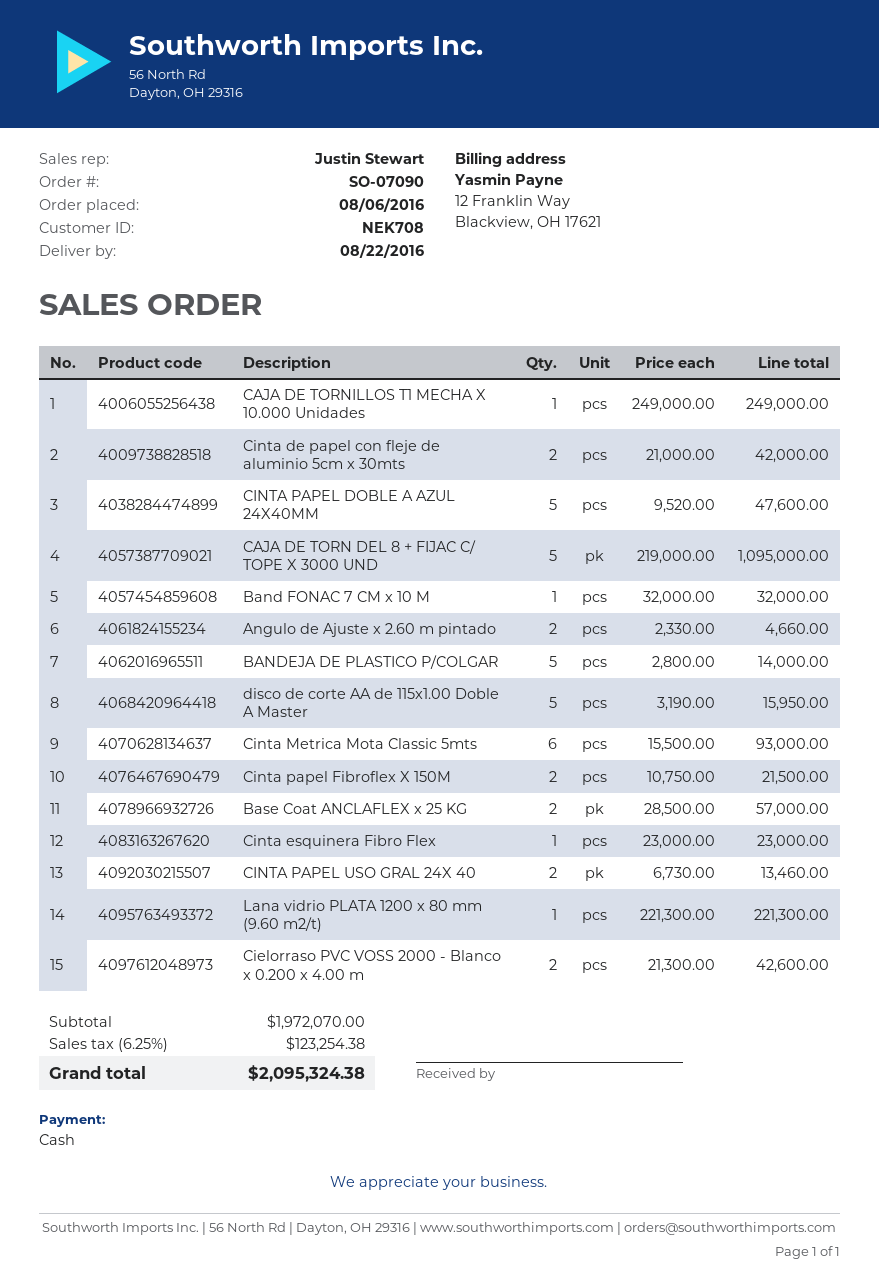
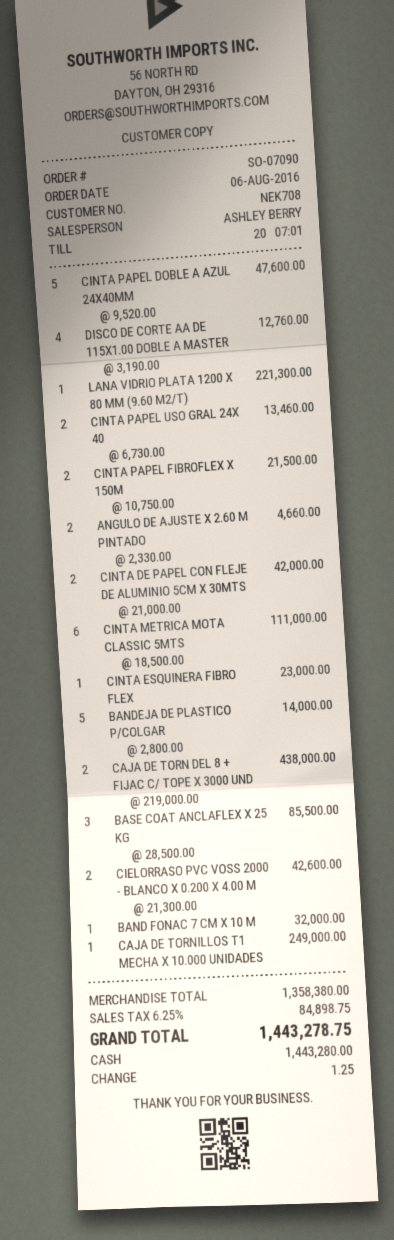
sales rep: Justin Stewart -> ASHLEY BERRY
CAJA DE TORN DEL 8 + FIJAC C/ TOPE X 3000 UND: 5 x 219000.00 = 1095000.00 -> 2 x 219000.00 = 438000.00
disco de corte AA de 115x1.00 Doble A Master: 5 x 3190.00 = 15950.00 -> 4 x 3190.00 = 12760.00
Cinta Metrica Mota Classic 5mts: 6 x 15500.00 = 93000.00 -> 6 x 18500.00 = 111000.00
Base Coat ANCLAFLEX x 25 KG: 2 x 28500.00 = 57000.00 -> 3 x 28500.00 = 85500.00
subtotal: 1972070.00 -> 1358380.00
tax: 6.25% = 123254.38 -> 6.25% = 84898.75
total: 2095324.38 -> 1443278.75

